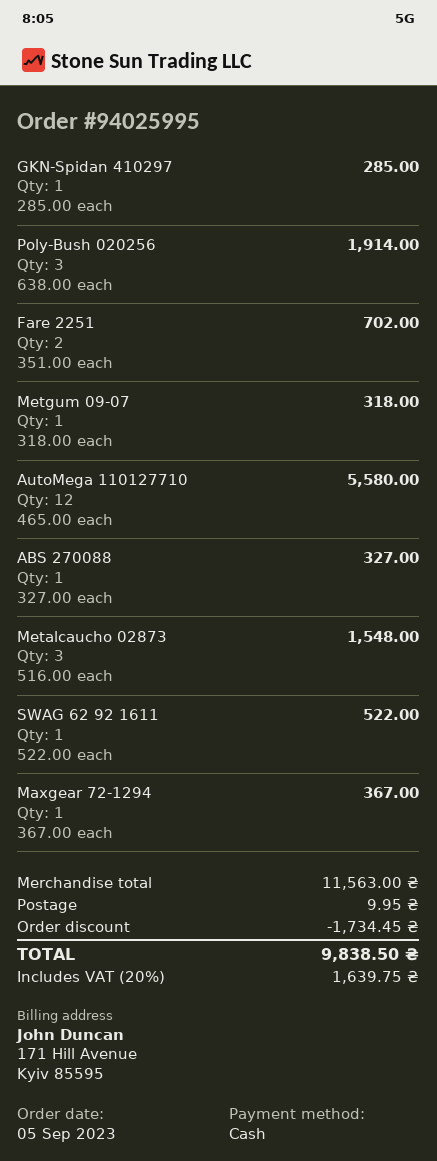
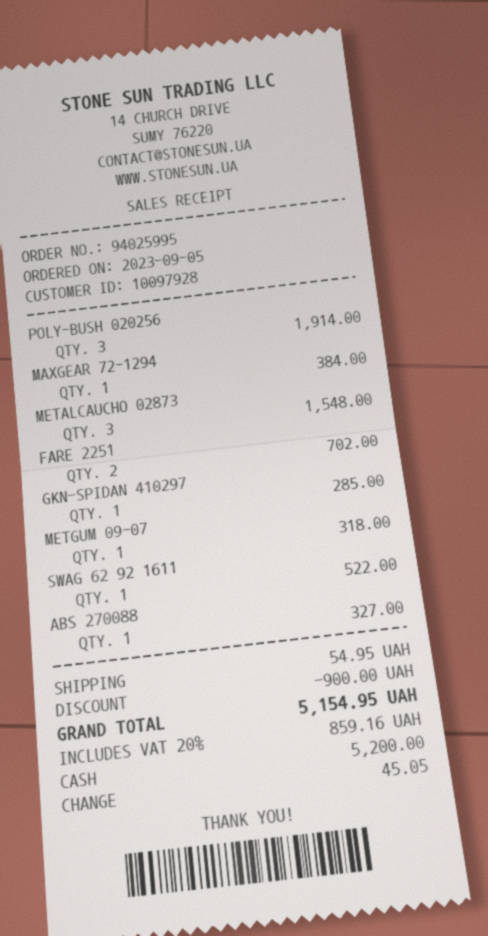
AutoMega 110127710: 12 for 5580.00 -> none
Maxgear 72-1294: 1 for 367.00 -> 1 for 384.00
discount: 1734.45 -> 900.00
shipping: 9.95 -> 54.95
tax: 20% = 1639.75 -> 20% = 859.16
total: 9838.50 -> 5154.95

